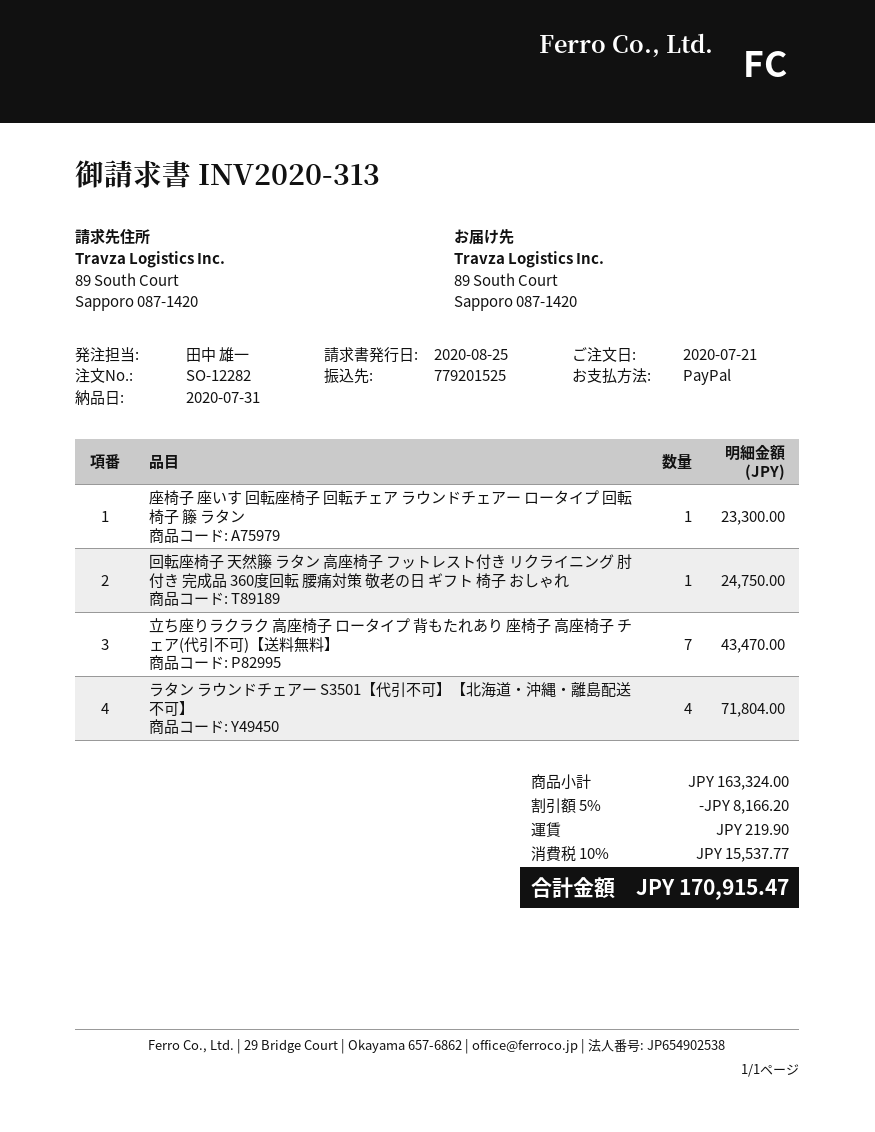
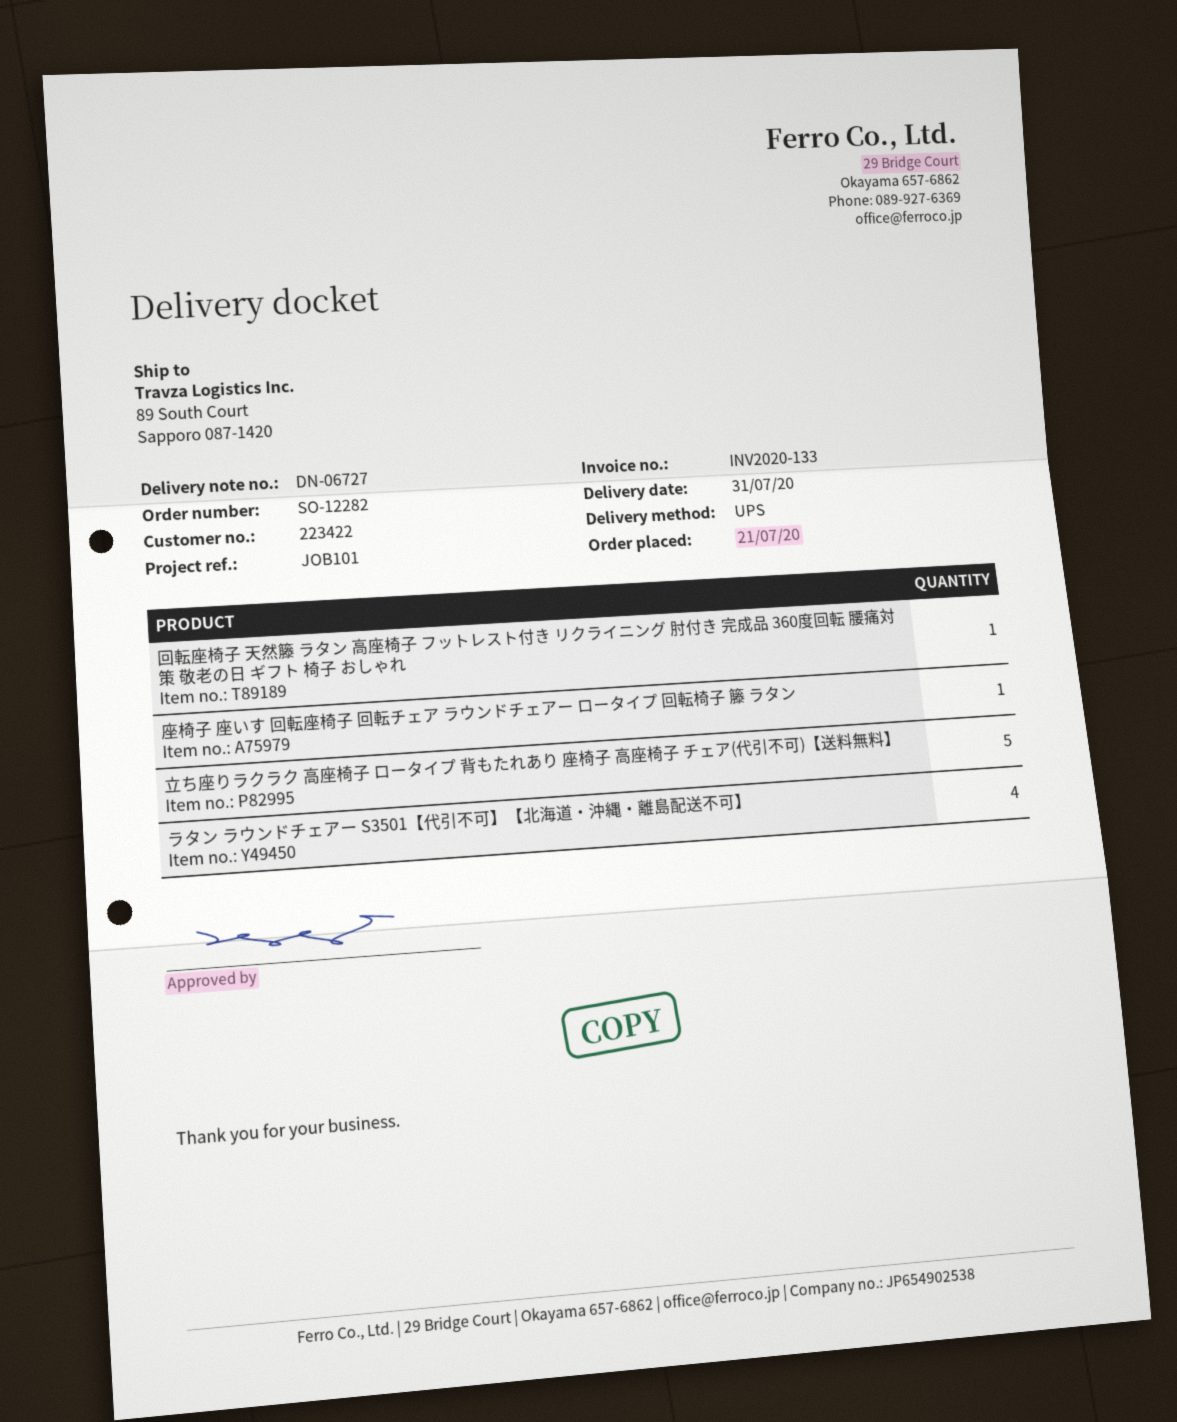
invoice number: INV2020-313 -> INV2020-133
立ち座りラクラク 高座椅子 ロータイプ 背もたれあり 座椅子 高座椅子 チェア(代引不可)【送料無料】: 7 -> 5

